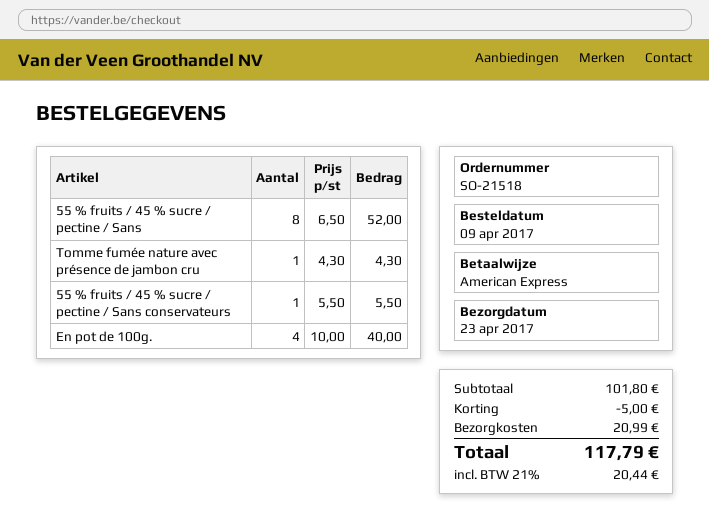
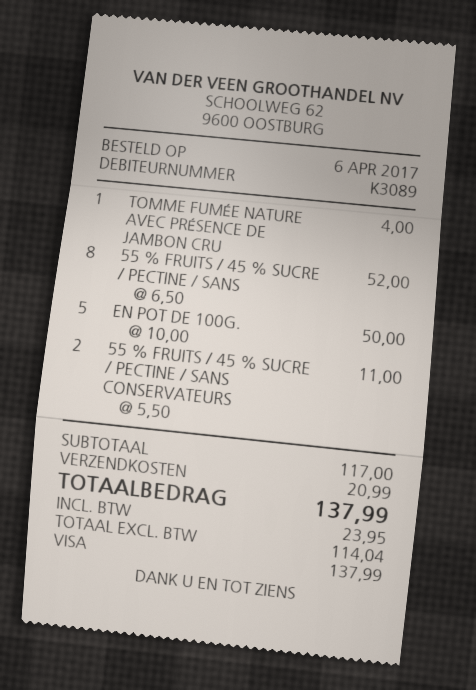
order date: 2017-04-09 -> 2017-04-06
payment method: American Express -> Visa
Tomme fumée nature avec présence de jambon cru: 1 x 4.30 = 4.30 -> 1 x 4.00 = 4.00
55 % fruits / 45 % sucre / pectine / Sans conservateurs: 1 x 5.50 = 5.50 -> 2 x 5.50 = 11.00
En pot de 100g.: 4 x 10.00 = 40.00 -> 5 x 10.00 = 50.00
subtotal: 101.80 -> 117.00
discount: 5.00 -> none
tax: 20.44 -> 23.95
total: 117.79 -> 137.99

